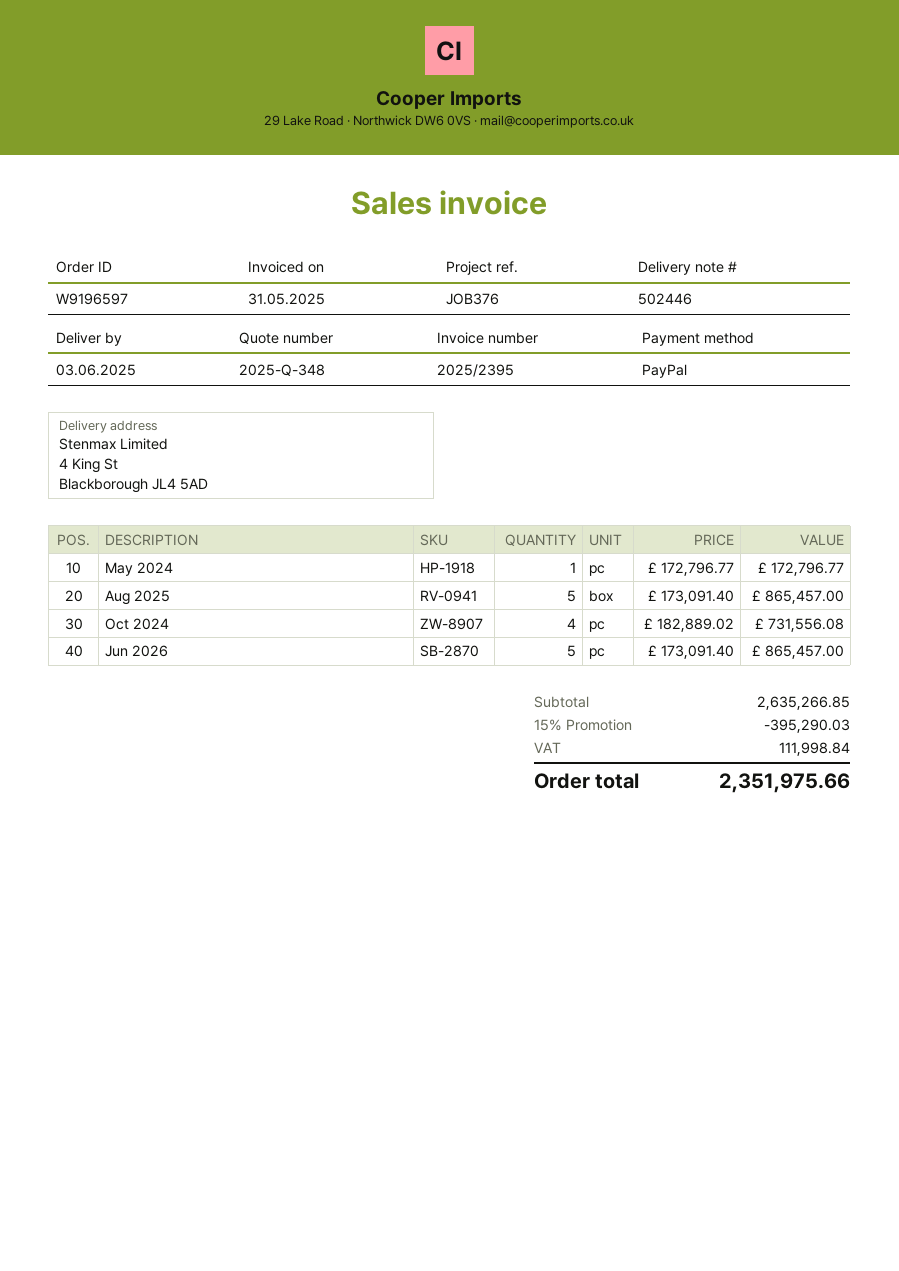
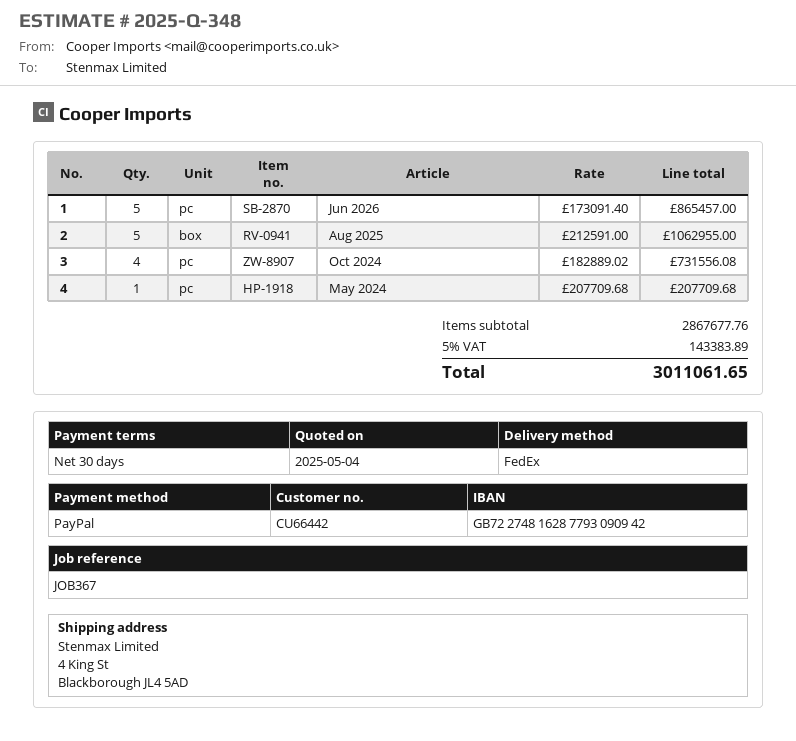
reference: JOB376 -> JOB367
May 2024: 1 x 172796.77 = 172796.77 -> 1 x 207709.68 = 207709.68
Aug 2025: 5 x 173091.40 = 865457.00 -> 5 x 212591.00 = 1062955.00
subtotal: 2635266.85 -> 2867677.76
discount: 15% = 395290.03 -> none
tax: 111998.84 -> 143383.89
total: 2351975.66 -> 3011061.65

